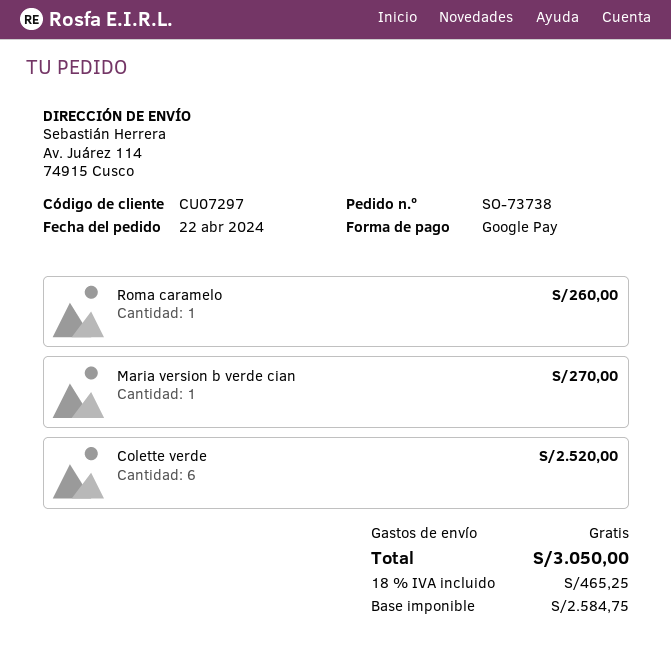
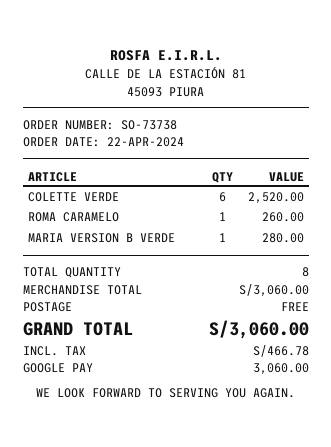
Maria version b verde cian: 1 for 270.00 -> 1 for 280.00
tax: 465.25 -> 466.78
total: 3050.00 -> 3060.00

